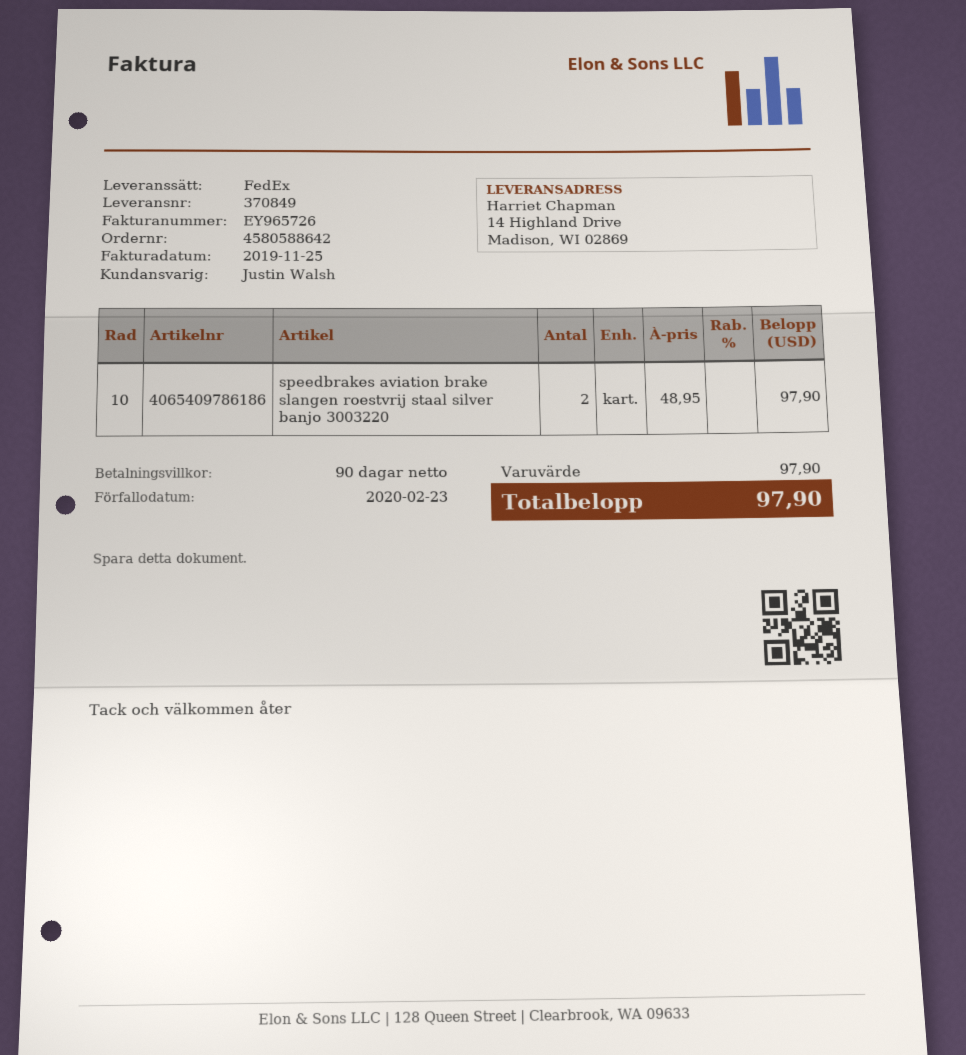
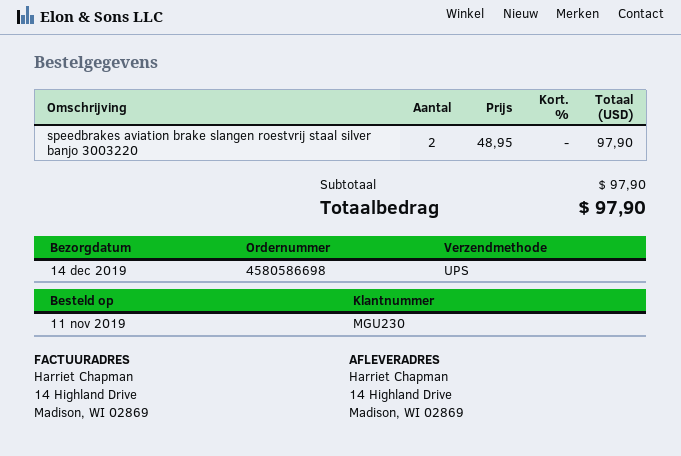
order number: 4580588642 -> 4580586698
shipping method: FedEx -> UPS

